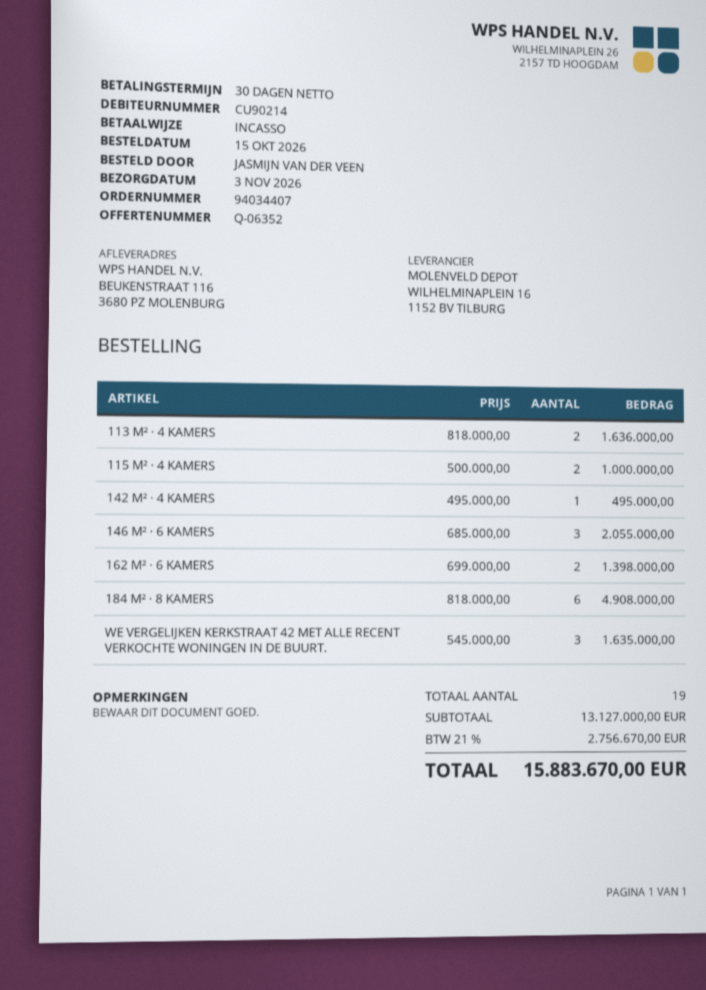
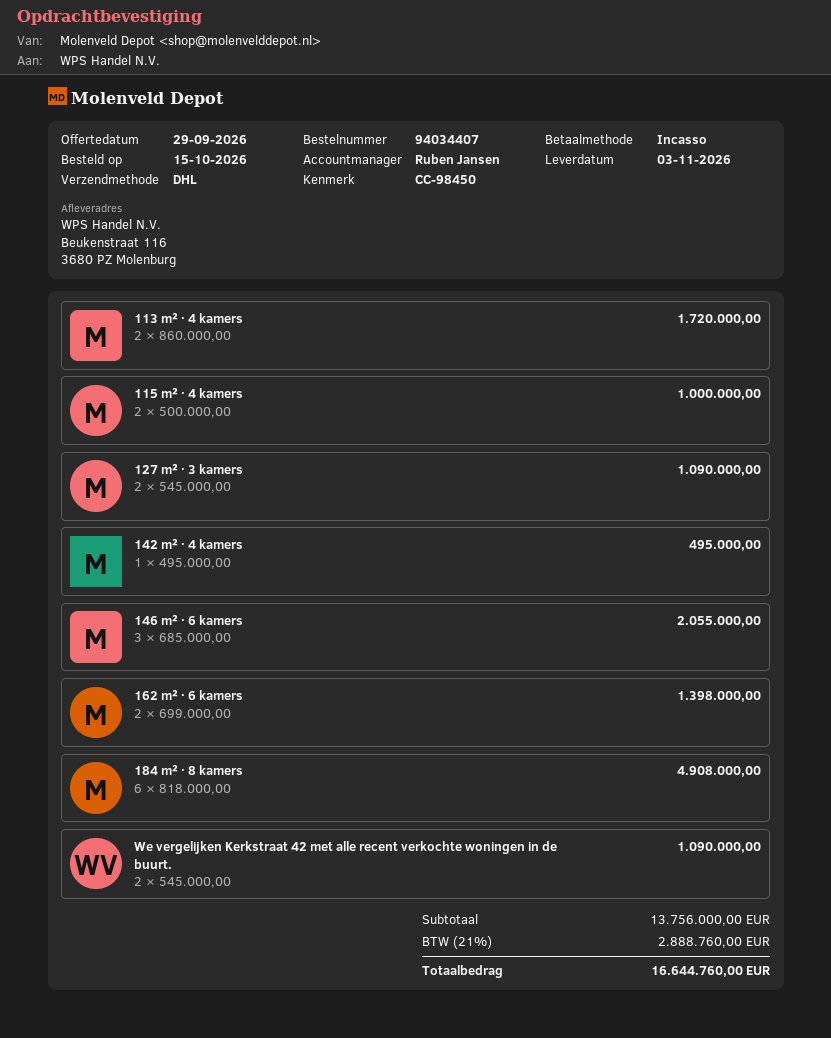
113 M² · 4 KAMERS: 2 x 818000.00 = 1636000.00 -> 2 x 860000.00 = 1720000.00
WE VERGELIJKEN KERKSTRAAT 42 MET ALLE RECENT VERKOCHTE WONINGEN IN DE BUURT.: 3 x 545000.00 = 1635000.00 -> 2 x 545000.00 = 1090000.00
127 m² · 3 kamers: none -> 2 x 545000.00 = 1090000.00
subtotal: 13127000.00 -> 13756000.00
tax: 21% = 2756670.00 -> 21% = 2888760.00
total: 15883670.00 -> 16644760.00

